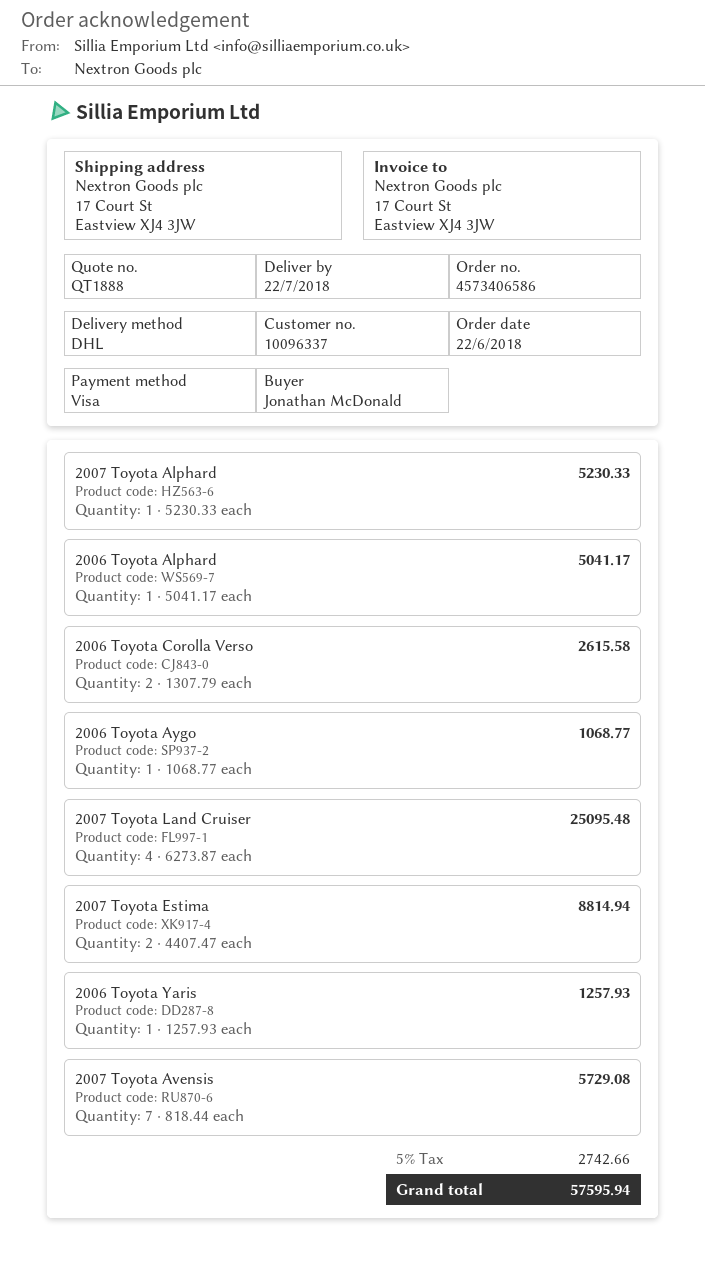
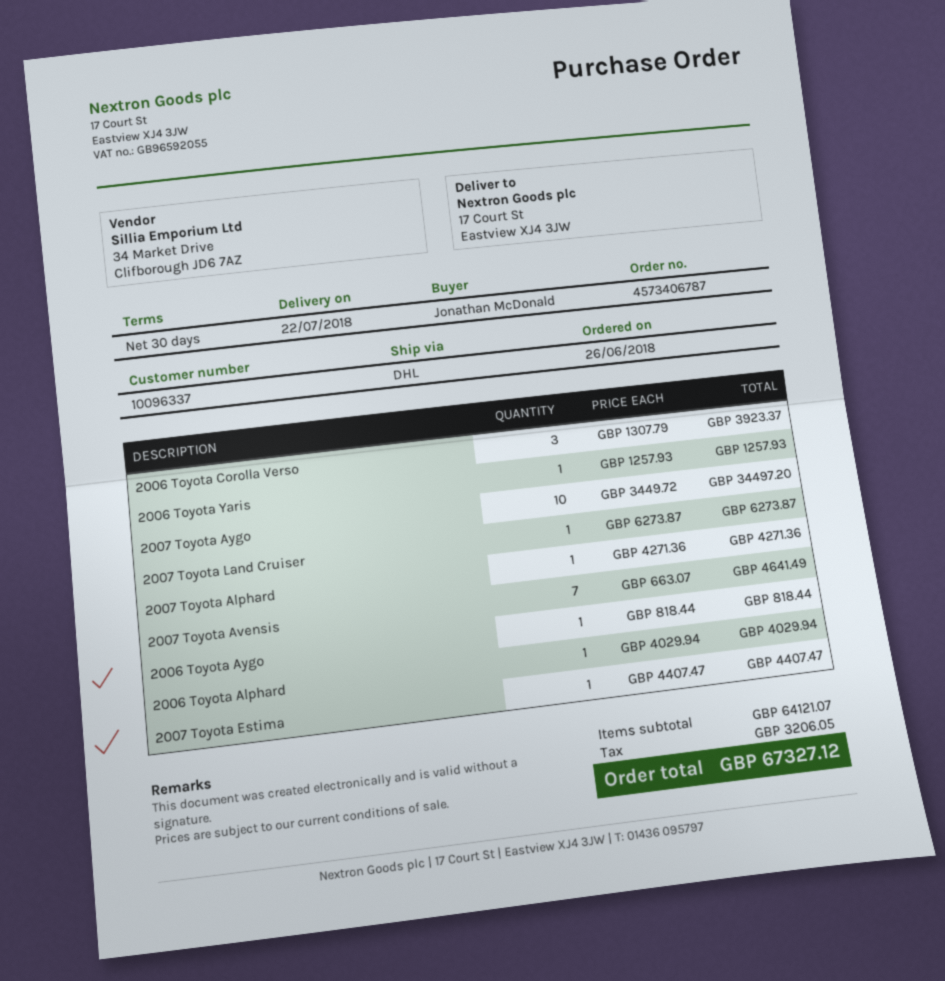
order number: 4573406586 -> 4573406787
order date: 2018-06-22 -> 2018-06-26
2007 Toyota Alphard: 1 x 5230.33 = 5230.33 -> 1 x 4271.36 = 4271.36
2006 Toyota Alphard: 1 x 5041.17 = 5041.17 -> 1 x 4029.94 = 4029.94
2006 Toyota Corolla Verso: 2 x 1307.79 = 2615.58 -> 3 x 1307.79 = 3923.37
2006 Toyota Aygo: 1 x 1068.77 = 1068.77 -> 1 x 818.44 = 818.44
2007 Toyota Land Cruiser: 4 x 6273.87 = 25095.48 -> 1 x 6273.87 = 6273.87
2007 Toyota Estima: 2 x 4407.47 = 8814.94 -> 1 x 4407.47 = 4407.47
2007 Toyota Avensis: 7 x 818.44 = 5729.08 -> 7 x 663.07 = 4641.49
2007 Toyota Aygo: none -> 10 x 3449.72 = 34497.20
tax: 2742.66 -> 3206.05
total: 57595.94 -> 67327.12

